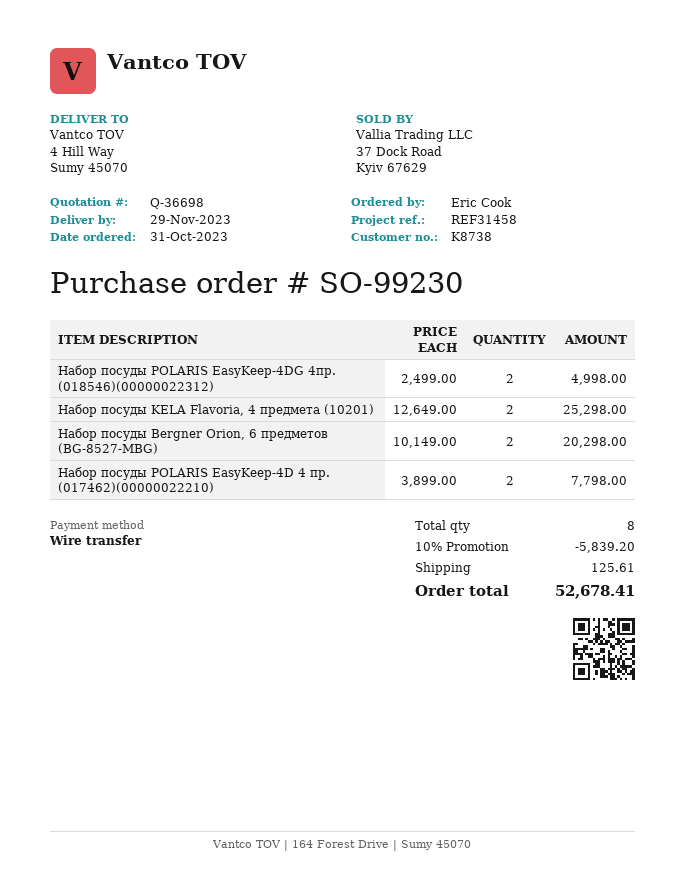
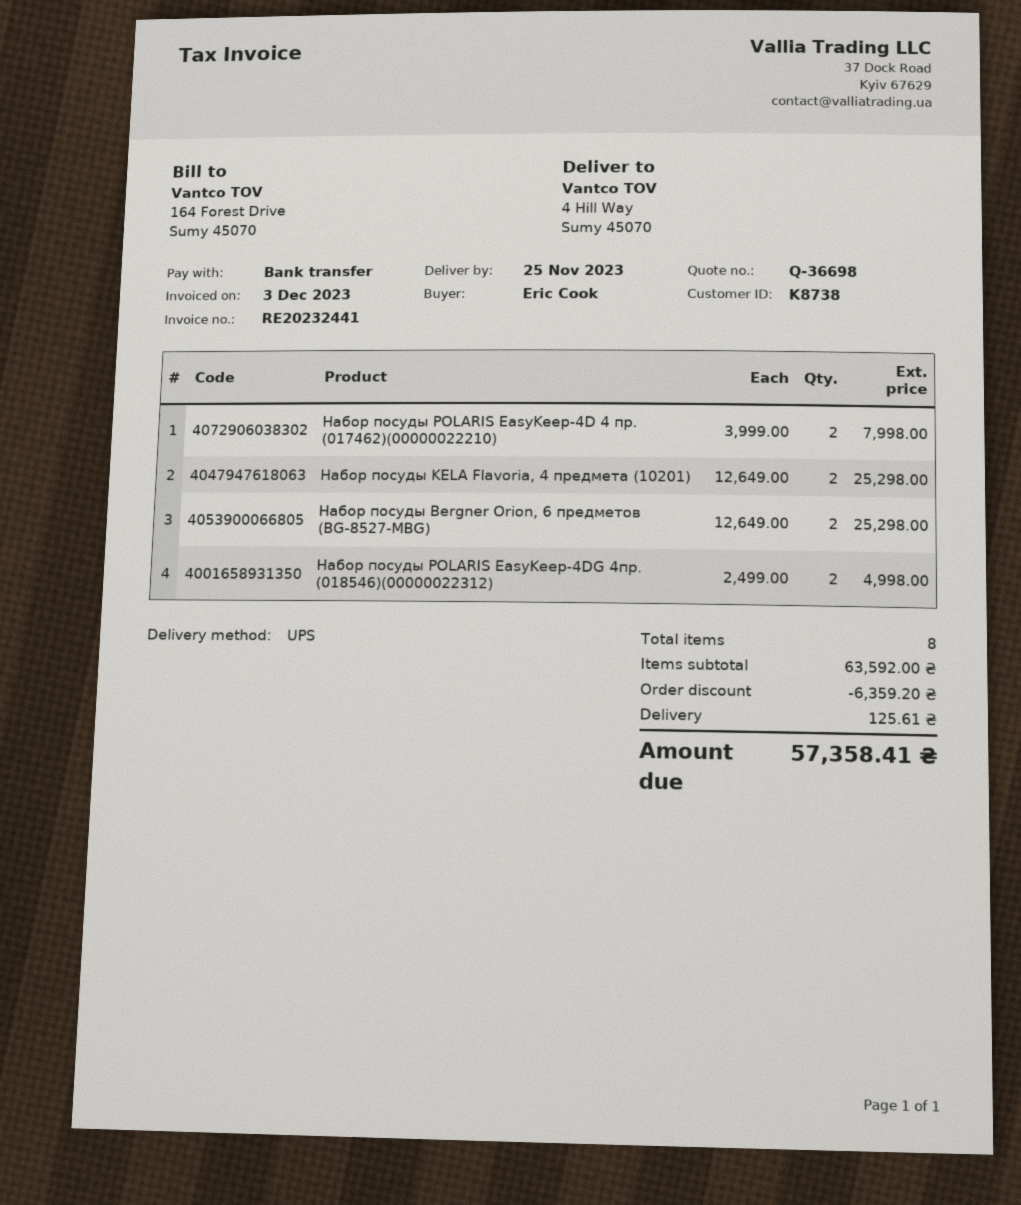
delivery date: 2023-11-29 -> 2023-11-25
Набор посуды Bergner Orion, 6 предметов (BG-8527-MBG): 2 x 10149.00 = 20298.00 -> 2 x 12649.00 = 25298.00
Набор посуды POLARIS EasyKeep-4D 4 пр. (017462)(00000022210): 2 x 3899.00 = 7798.00 -> 2 x 3999.00 = 7998.00
discount: 5839.20 -> 6359.20
total: 52678.41 -> 57358.41

